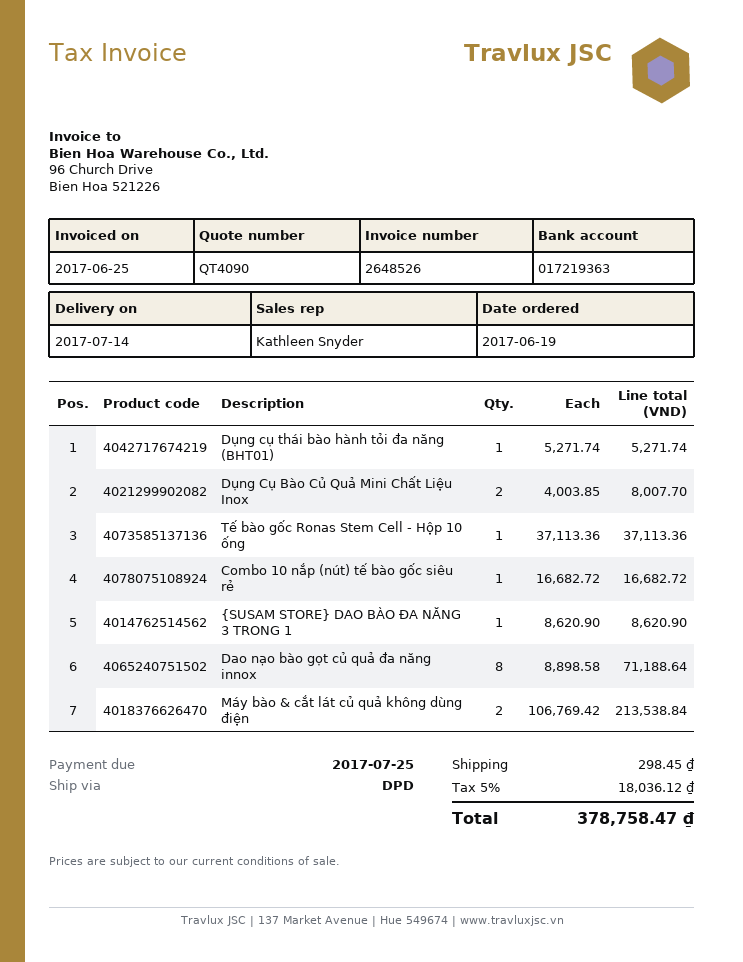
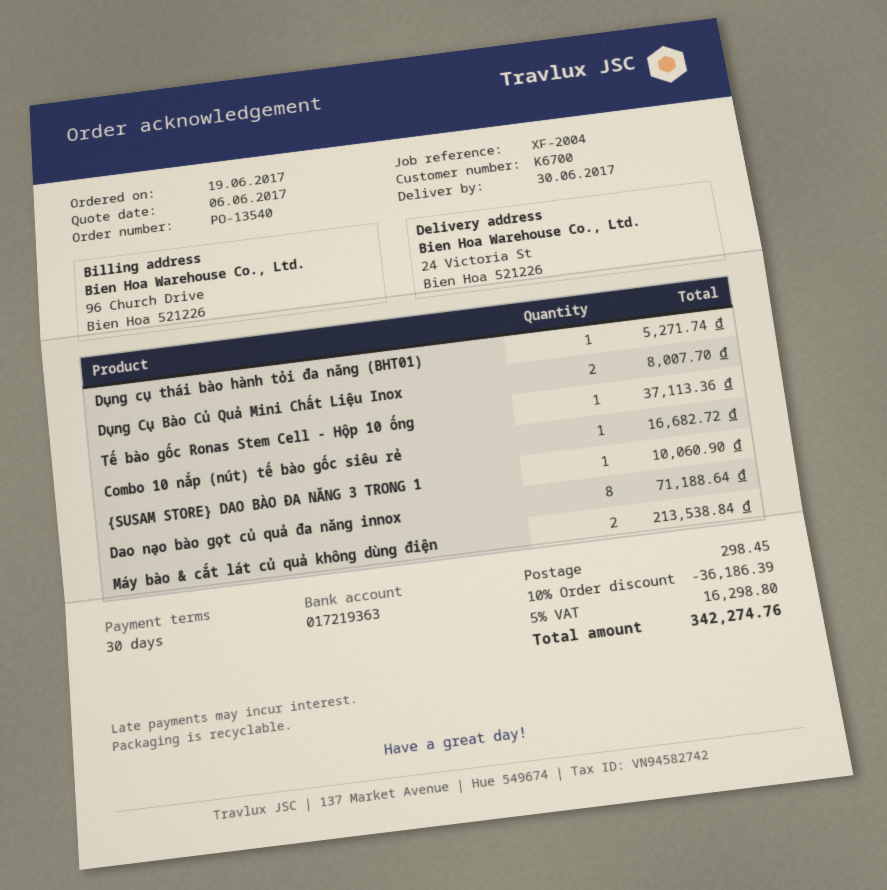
delivery date: 2017-07-14 -> 2017-06-30
{SUSAM STORE} DAO BÀO ĐA NĂNG 3 TRONG 1: 1 for 8620.90 -> 1 for 10060.90
discount: none -> 10% = 36186.39
tax: 5% = 18036.12 -> 5% = 16298.80
total: 378758.47 -> 342274.76

